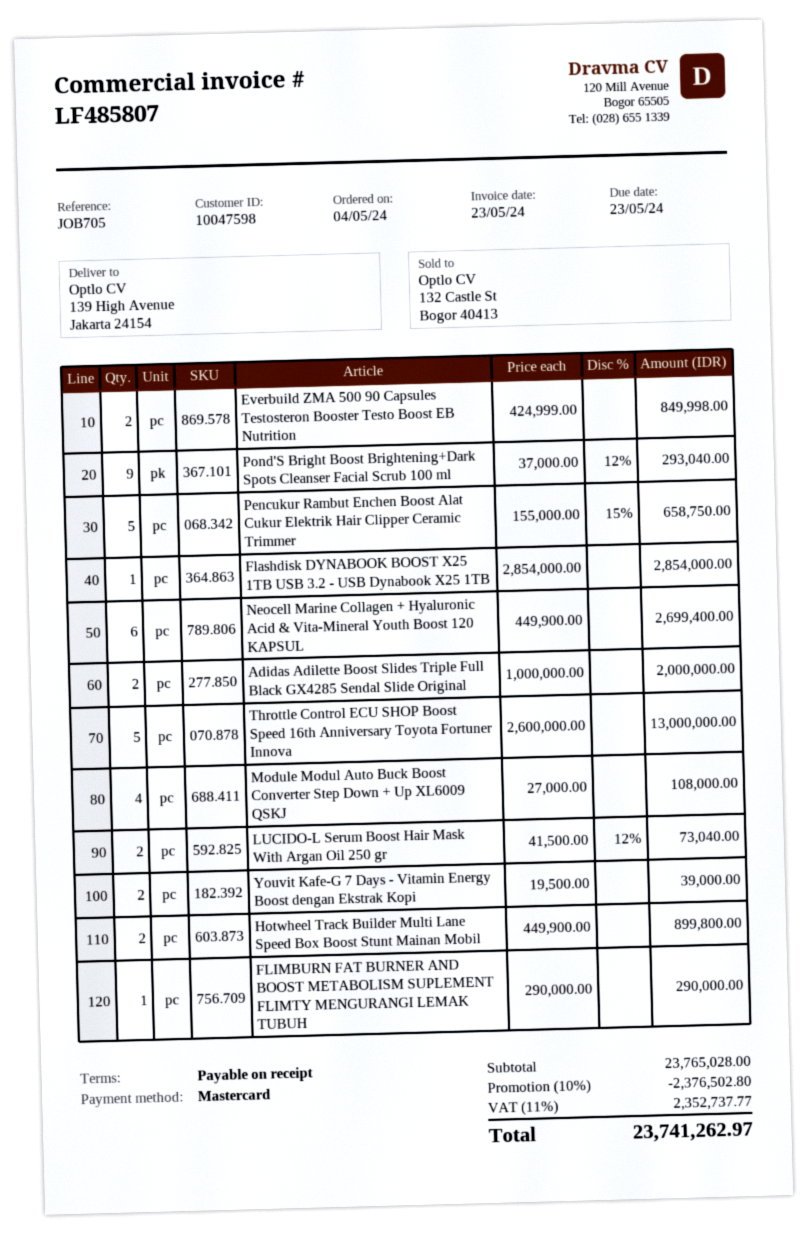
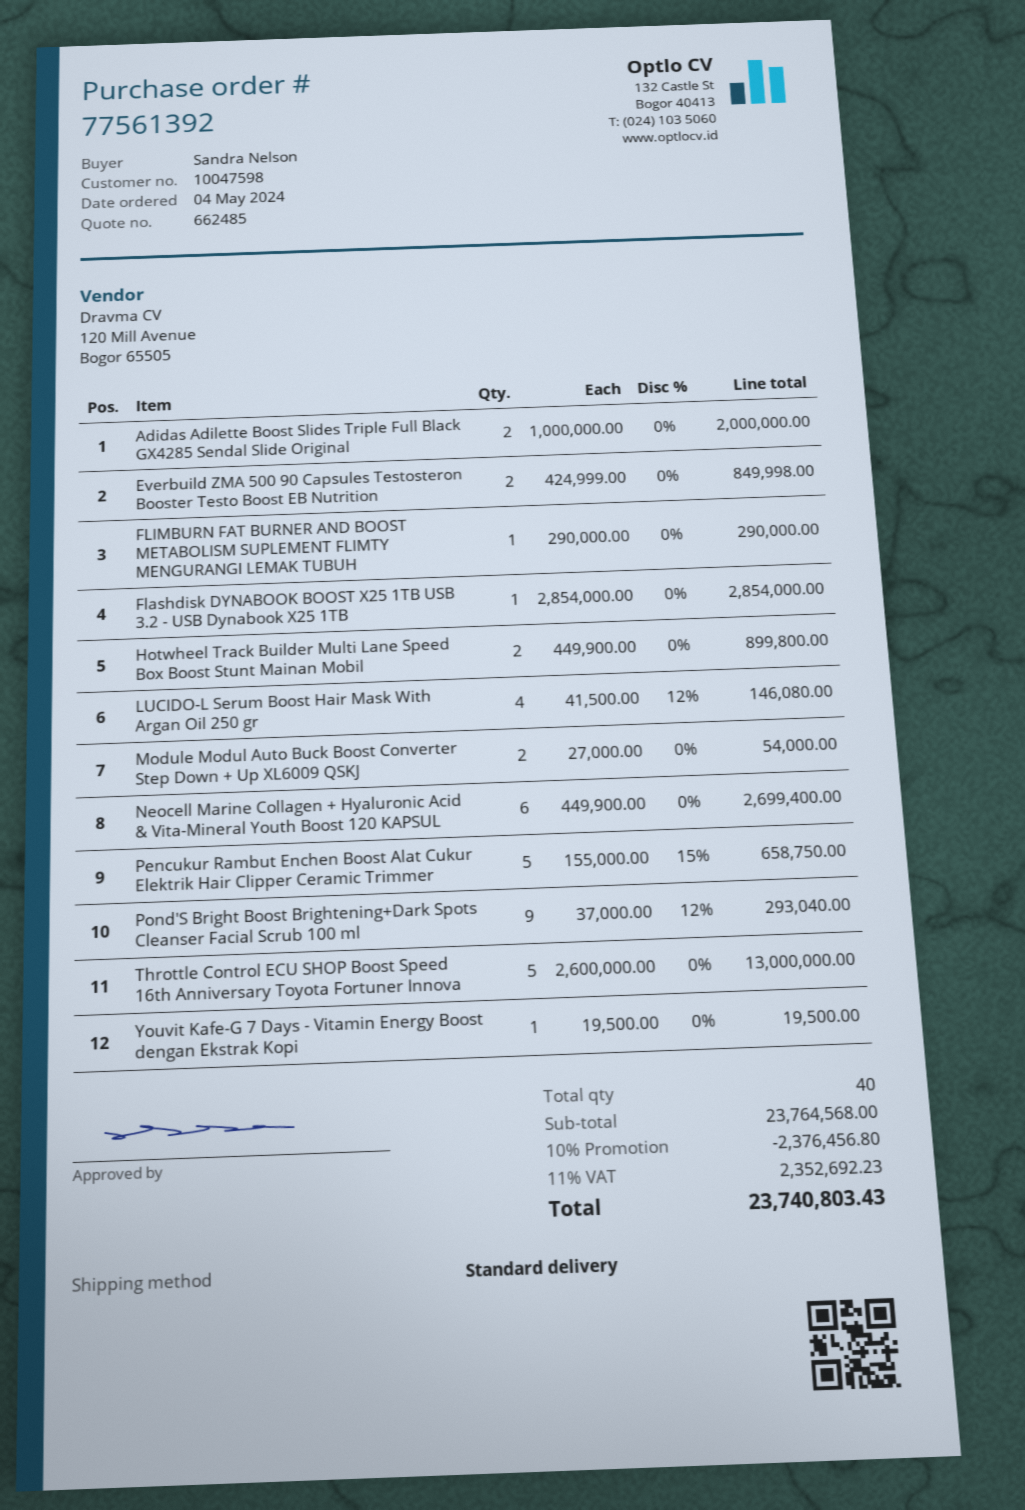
Module Modul Auto Buck Boost Converter Step Down + Up XL6009 QSKJ: 4 x 27000.00 = 108000.00 -> 2 x 27000.00 = 54000.00
LUCIDO-L Serum Boost Hair Mask With Argan Oil 250 gr: 2 x 41500.00 - 12% = 73040.00 -> 4 x 41500.00 - 12% = 146080.00
Youvit Kafe-G 7 Days - Vitamin Energy Boost dengan Ekstrak Kopi: 2 x 19500.00 = 39000.00 -> 1 x 19500.00 = 19500.00
subtotal: 23765028.00 -> 23764568.00
discount: 10% = 2376502.80 -> 10% = 2376456.80
tax: 11% = 2352737.77 -> 11% = 2352692.23
total: 23741262.97 -> 23740803.43

